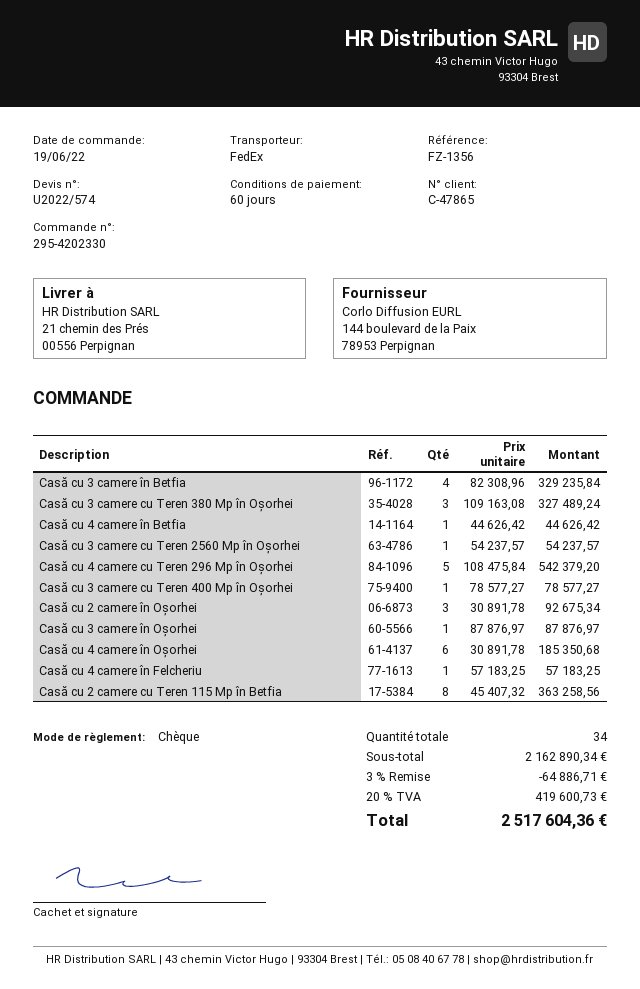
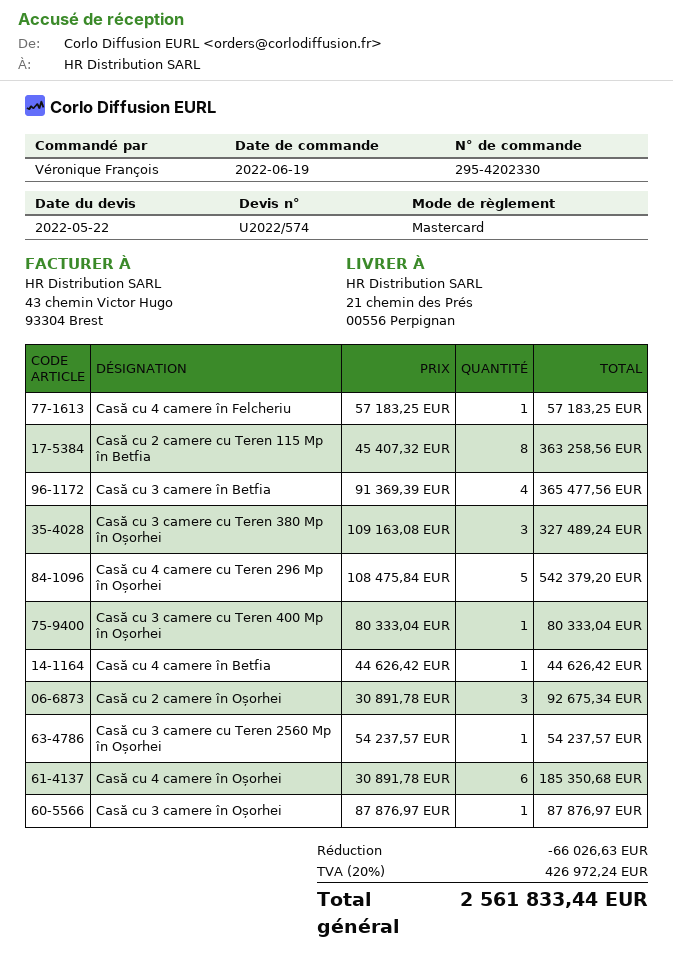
payment method: cheque -> Mastercard
Casă cu 3 camere în Betfia: 4 x 82308.96 = 329235.84 -> 4 x 91369.39 = 365477.56
Casă cu 3 camere cu Teren 400 Mp în Oșorhei: 1 x 78577.27 = 78577.27 -> 1 x 80333.04 = 80333.04
discount: 64886.71 -> 66026.63
tax: 20% = 419600.73 -> 20% = 426972.24
total: 2517604.36 -> 2561833.44

